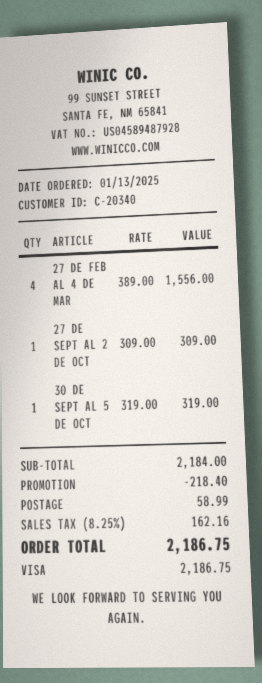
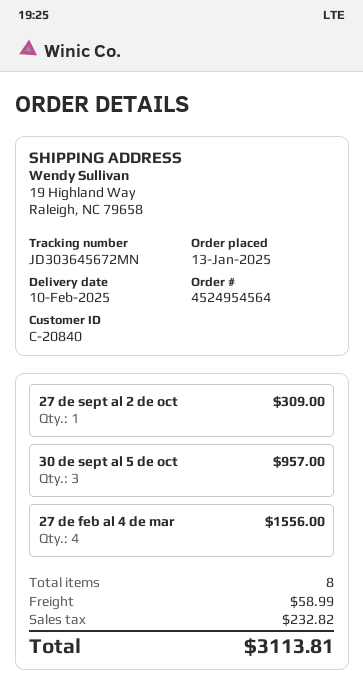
customer number: C-20340 -> C-20840
30 DE SEPT AL 5 DE OCT: 1 for 319.00 -> 3 for 957.00
discount: 218.40 -> none
tax: 162.16 -> 232.82
total: 2186.75 -> 3113.81

